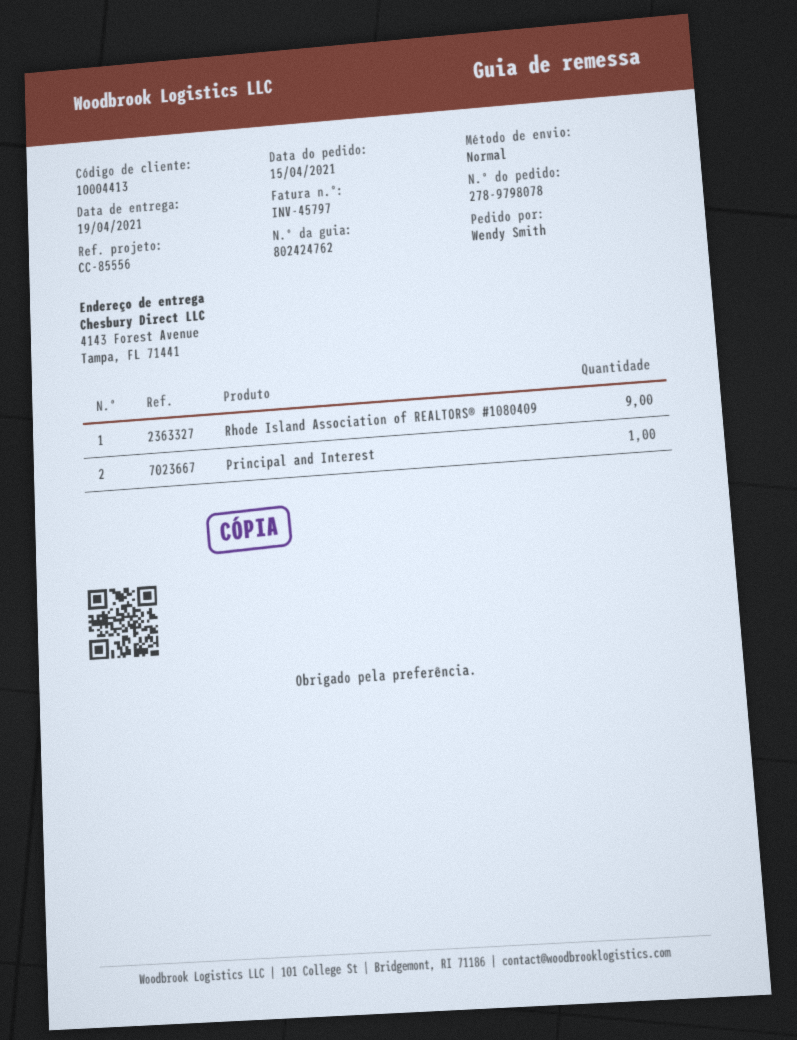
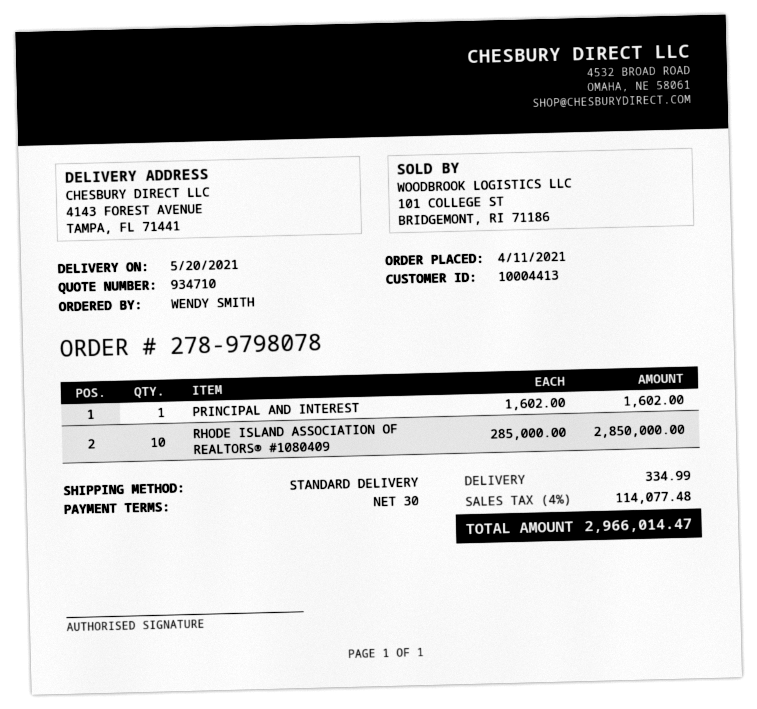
order date: 2021-04-15 -> 2021-04-11
delivery date: 2021-04-19 -> 2021-05-20
Rhode Island Association of REALTORS® #1080409: 9 -> 10

